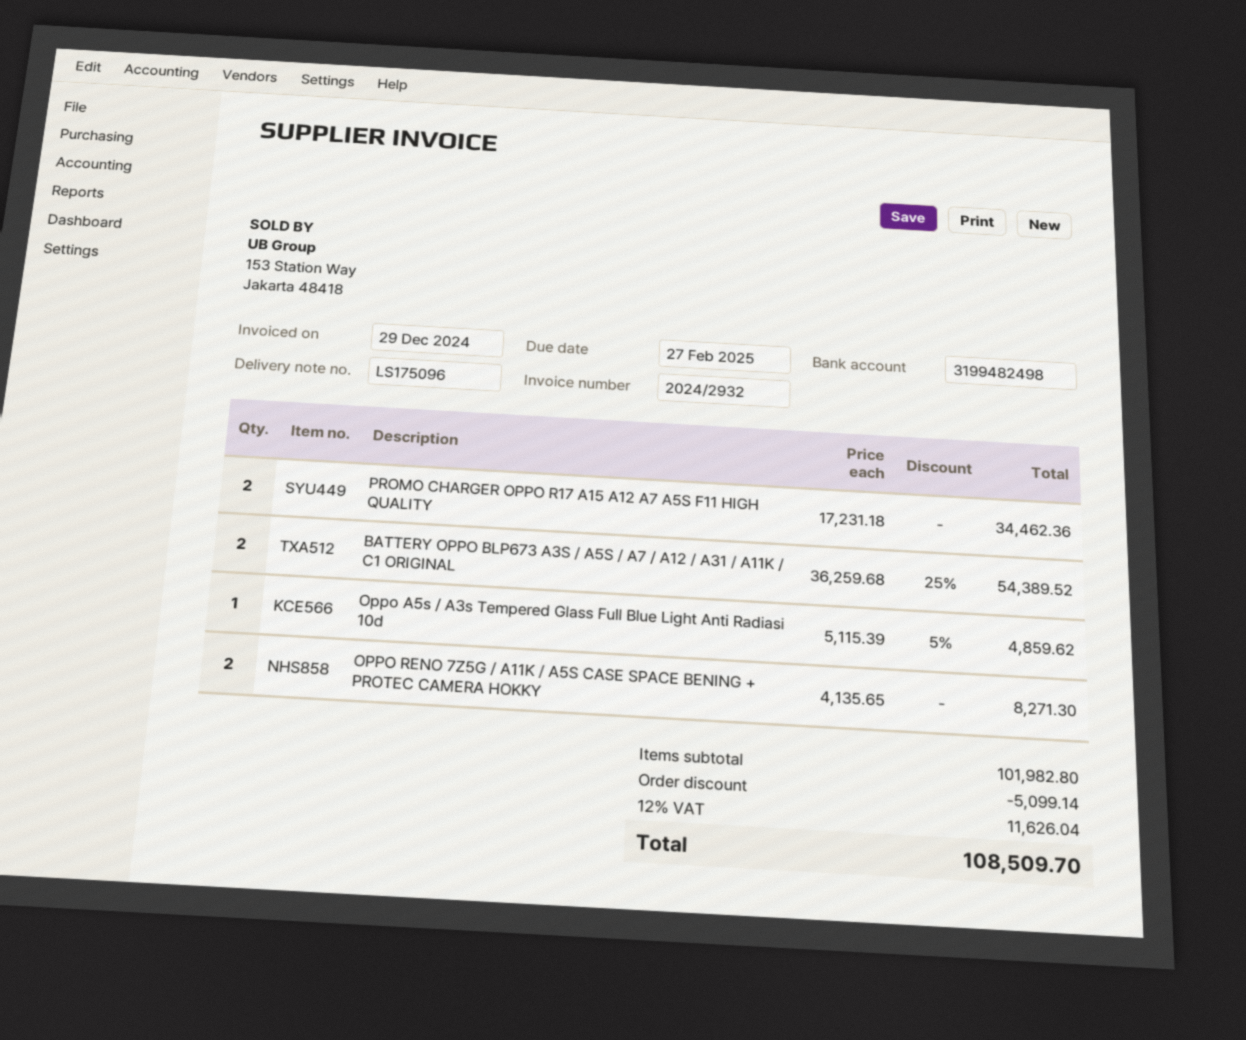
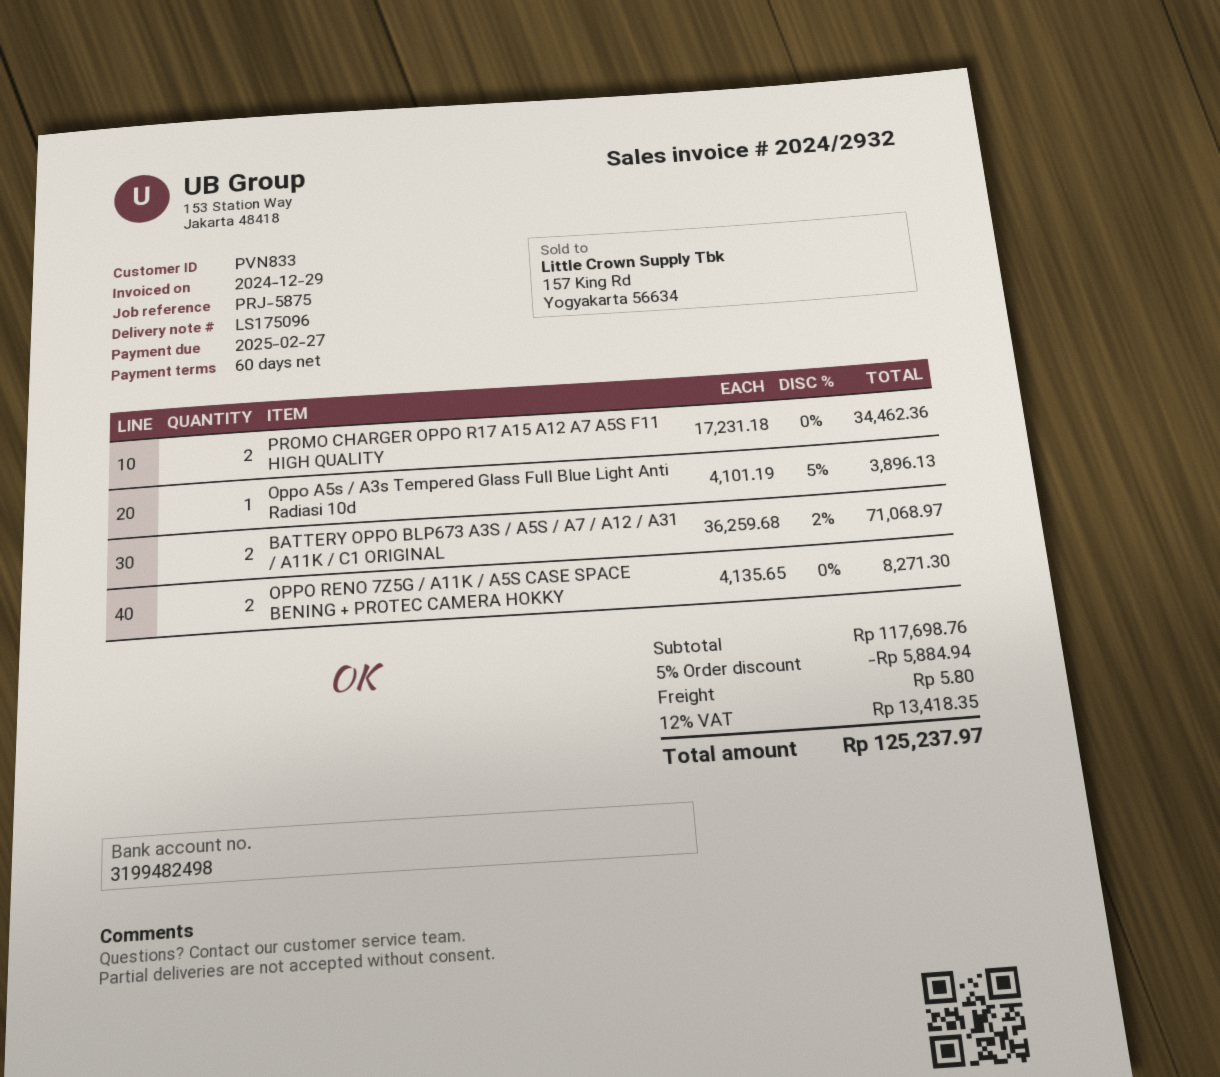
BATTERY OPPO BLP673 A3S / A5S / A7 / A12 / A31 / A11K / C1 ORIGINAL: 2 x 36259.68 - 25% = 54389.52 -> 2 x 36259.68 - 2% = 71068.97
Oppo A5s / A3s Tempered Glass Full Blue Light Anti Radiasi 10d: 1 x 5115.39 - 5% = 4859.62 -> 1 x 4101.19 - 5% = 3896.13
subtotal: 101982.80 -> 117698.76
discount: 5099.14 -> 5884.94
shipping: none -> 5.80
tax: 12% = 11626.04 -> 12% = 13418.35
total: 108509.70 -> 125237.97

